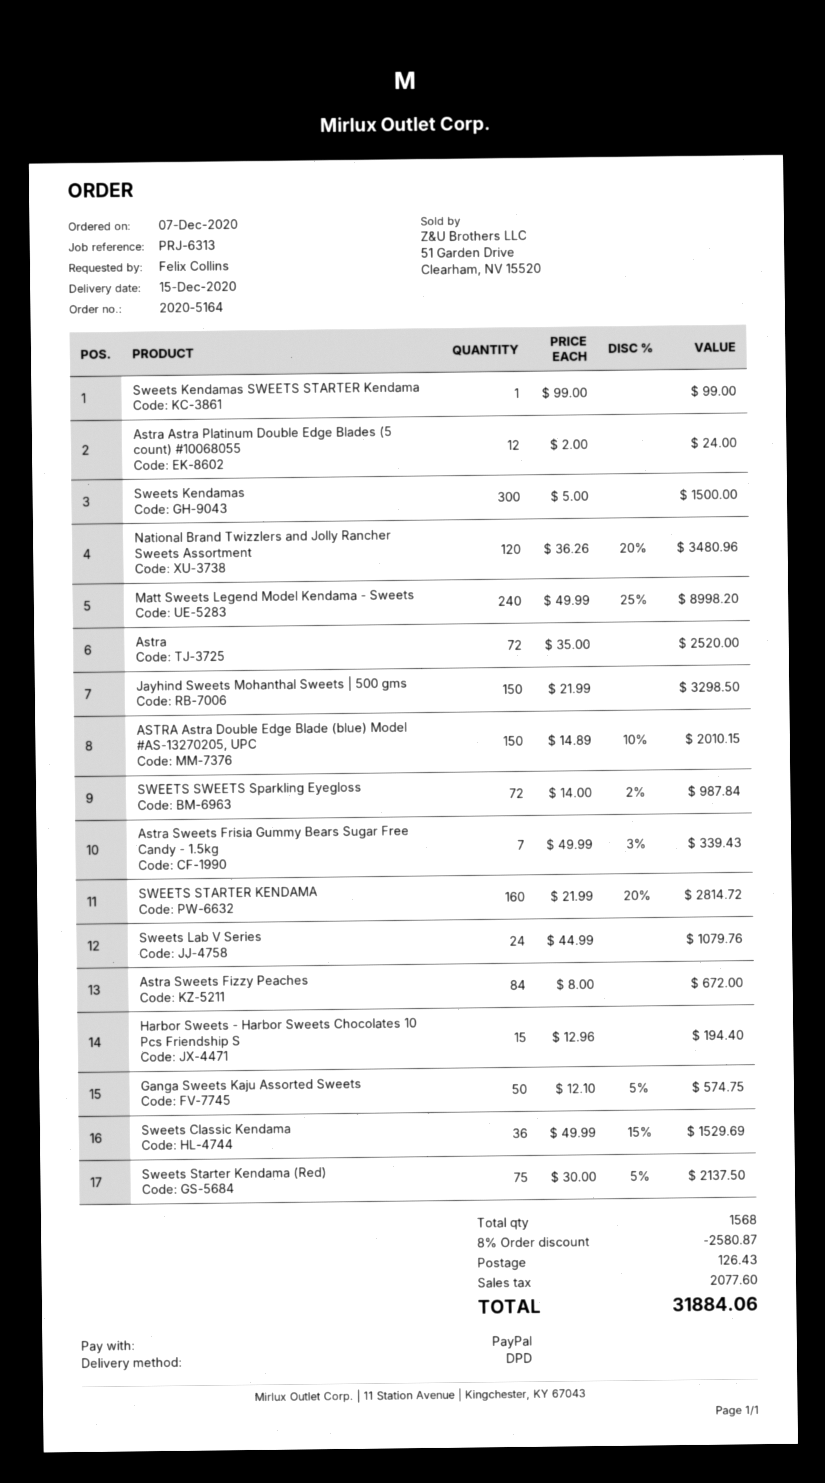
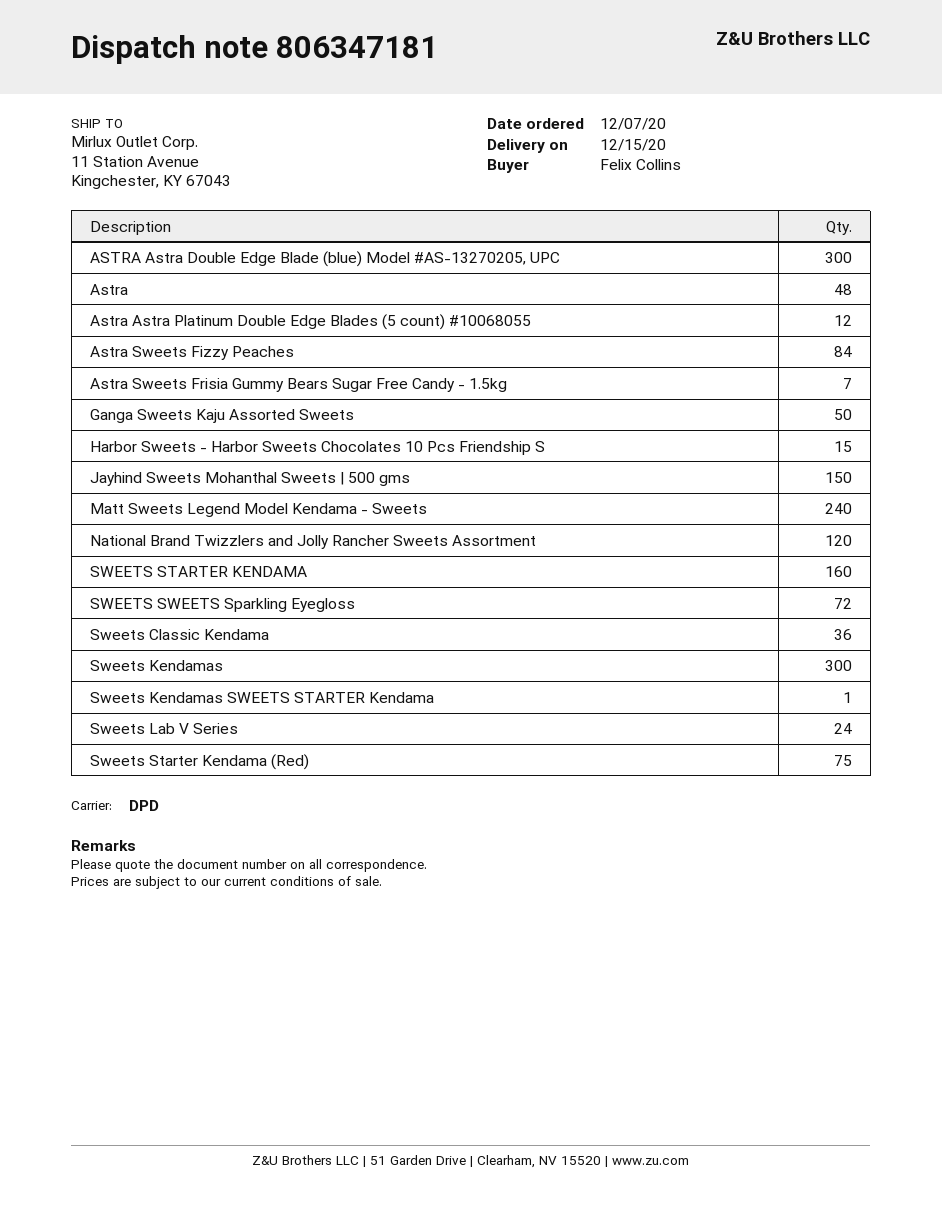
Astra: 72 -> 48
ASTRA Astra Double Edge Blade (blue) Model #AS-13270205, UPC: 150 -> 300

